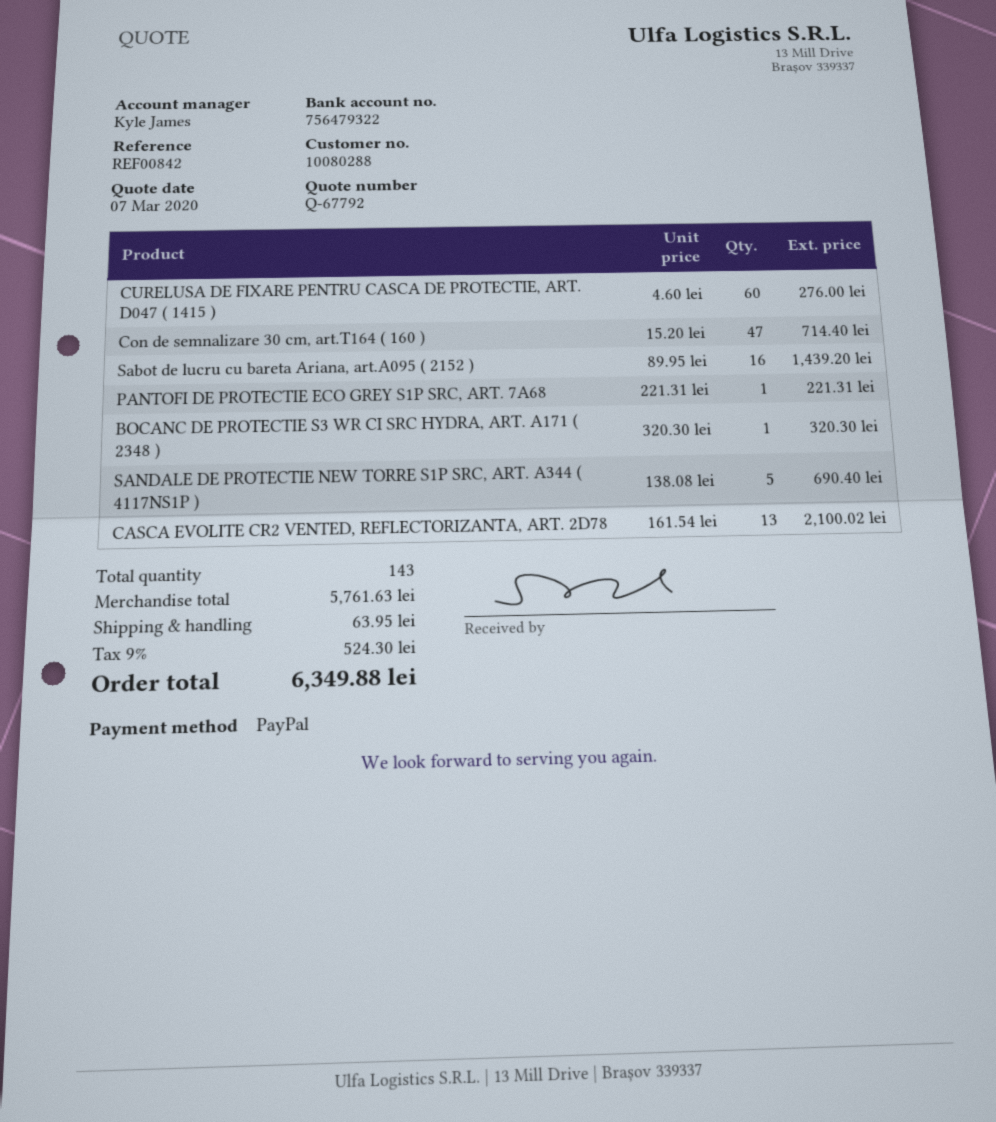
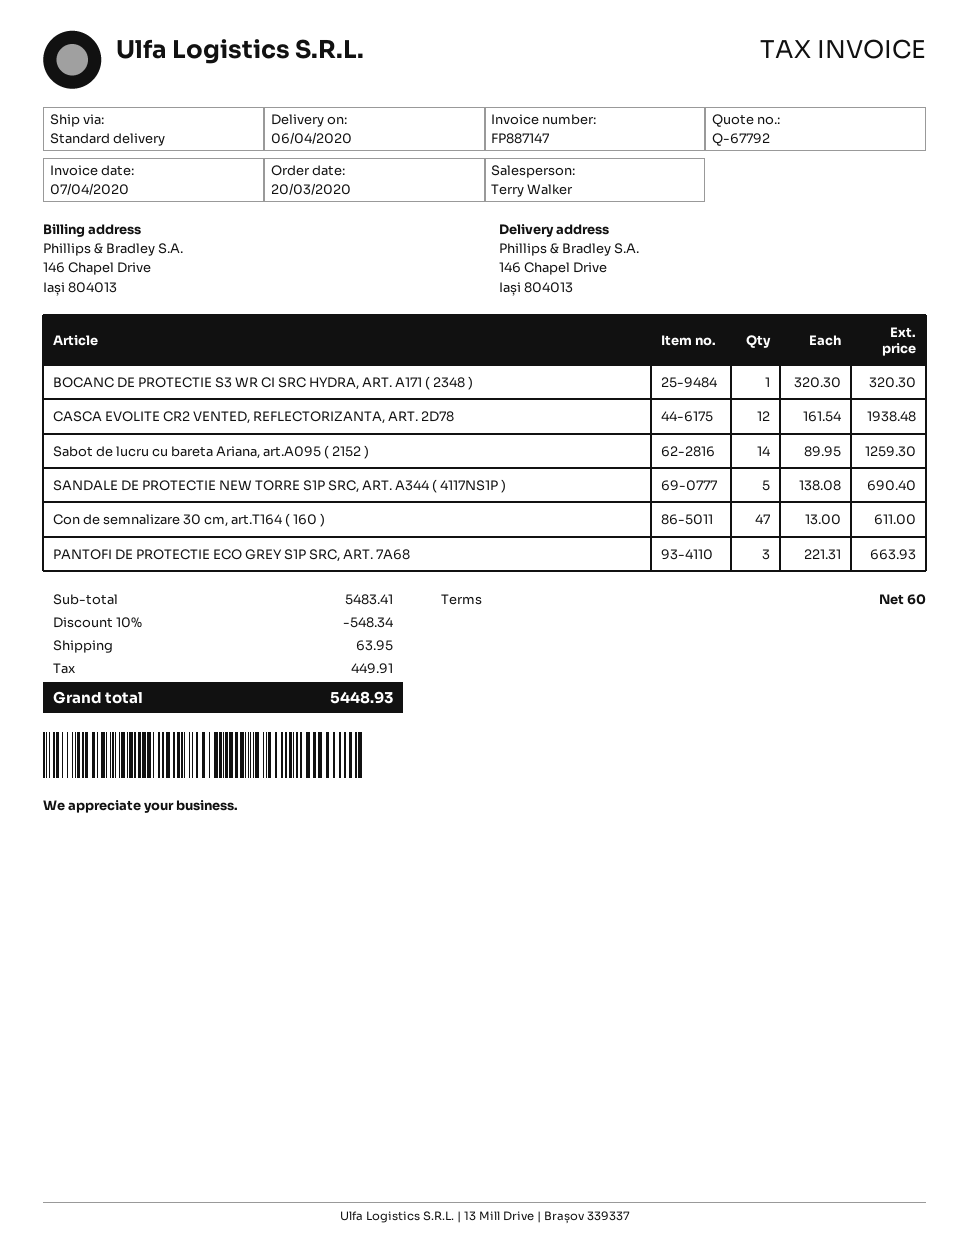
sales rep: Kyle James -> Terry Walker
CURELUSA DE FIXARE PENTRU CASCA DE PROTECTIE, ART. D047 ( 1415 ): 60 x 4.60 = 276.00 -> none
Con de semnalizare 30 cm, art.T164 ( 160 ): 47 x 15.20 = 714.40 -> 47 x 13.00 = 611.00
Sabot de lucru cu bareta Ariana, art.A095 ( 2152 ): 16 x 89.95 = 1439.20 -> 14 x 89.95 = 1259.30
PANTOFI DE PROTECTIE ECO GREY S1P SRC, ART. 7A68: 1 x 221.31 = 221.31 -> 3 x 221.31 = 663.93
CASCA EVOLITE CR2 VENTED, REFLECTORIZANTA, ART. 2D78: 13 x 161.54 = 2100.02 -> 12 x 161.54 = 1938.48
subtotal: 5761.63 -> 5483.41
discount: none -> 10% = 548.34
tax: 524.30 -> 449.91
total: 6349.88 -> 5448.93

